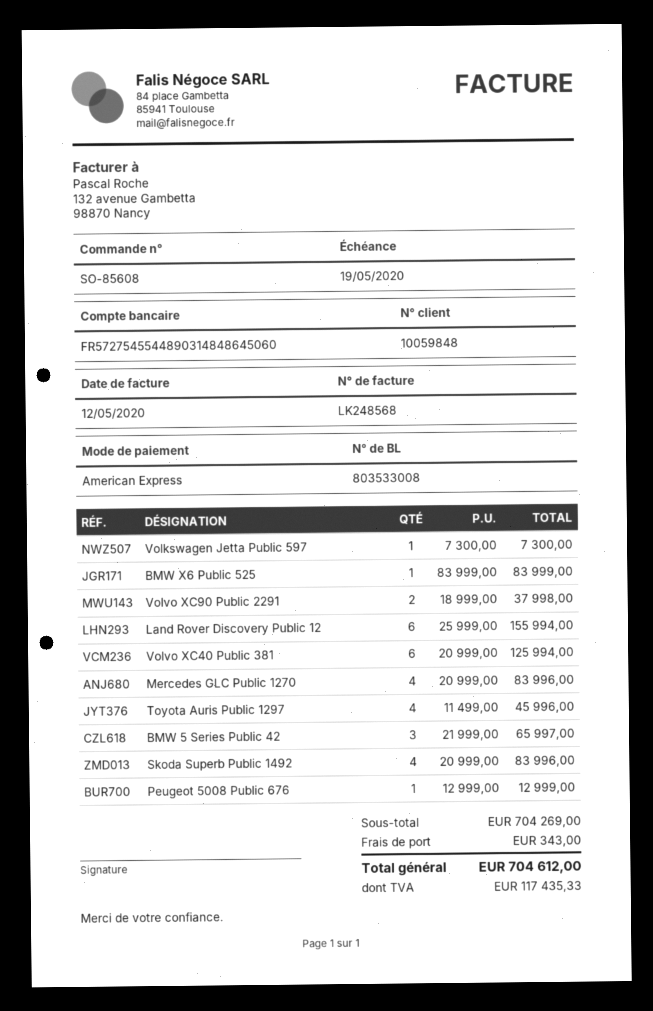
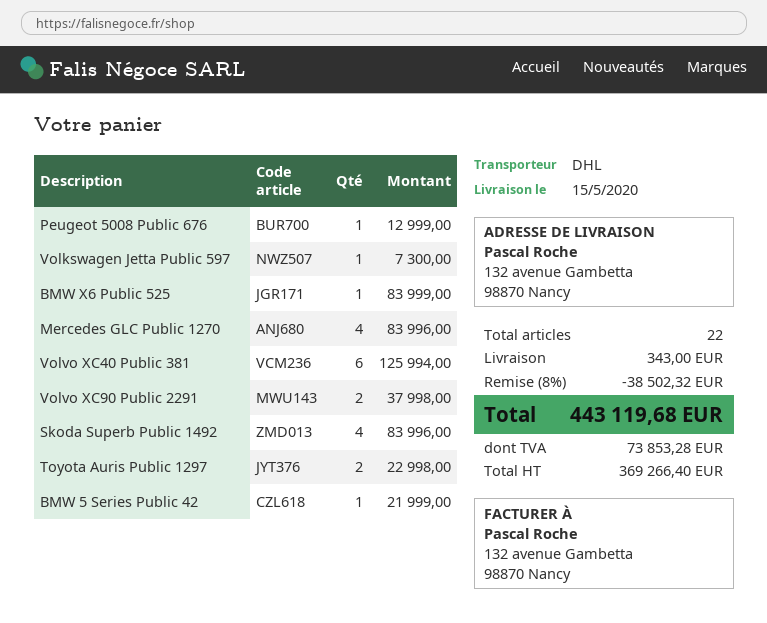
Land Rover Discovery Public 12: 6 for 155994.00 -> none
Toyota Auris Public 1297: 4 for 45996.00 -> 2 for 22998.00
BMW 5 Series Public 42: 3 for 65997.00 -> 1 for 21999.00
discount: none -> 8% = 38502.32
tax: 117435.33 -> 73853.28
total: 704612.00 -> 443119.68

